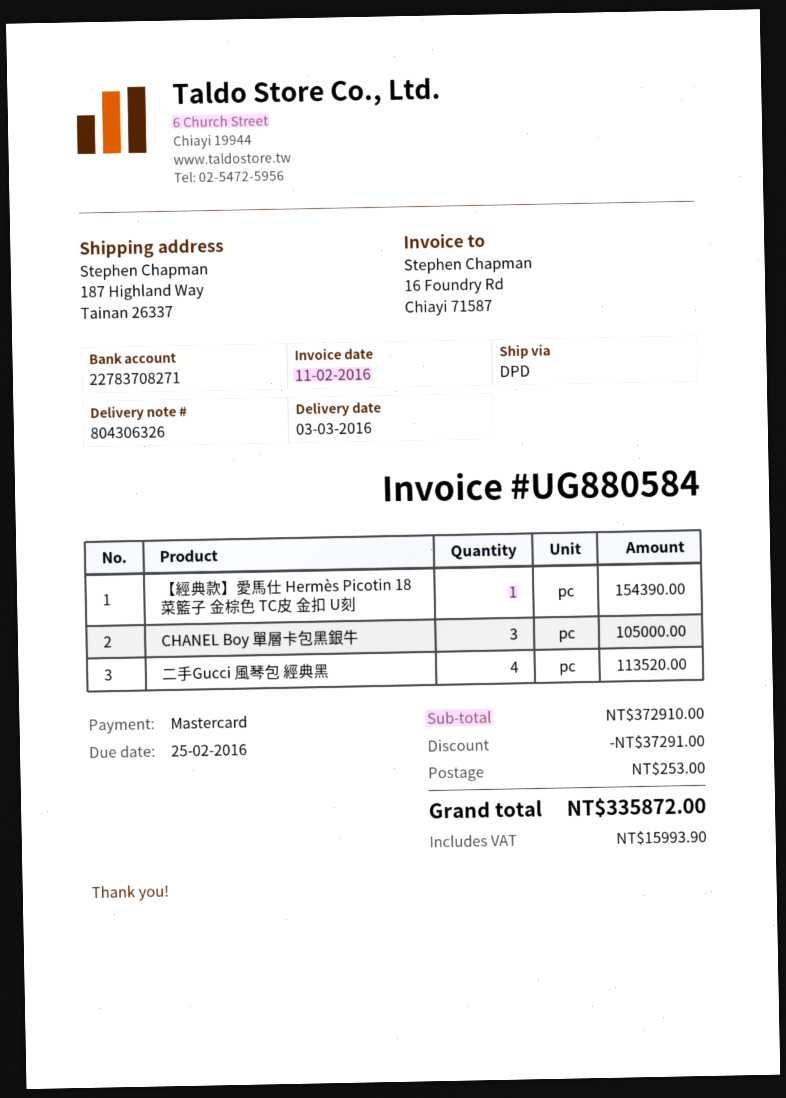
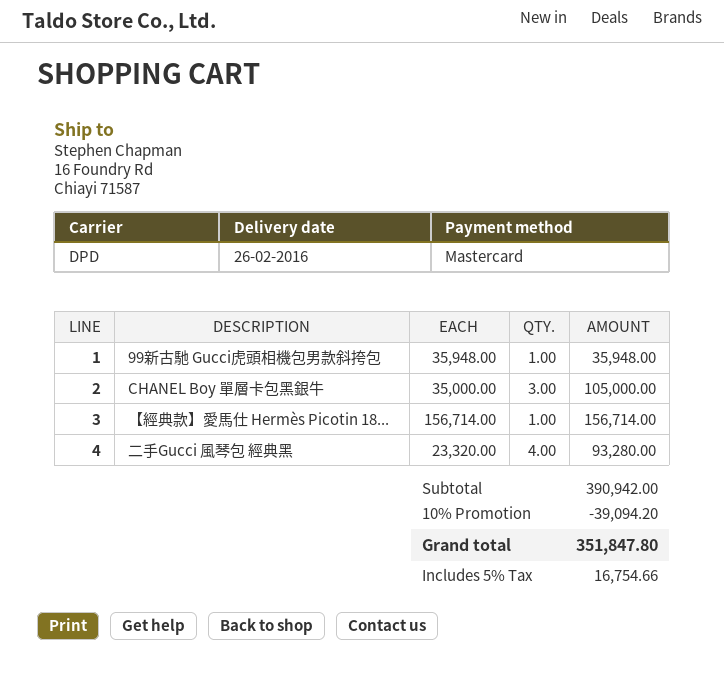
delivery date: 2016-03-03 -> 2016-02-26
ship to: 187 Highland Way, Tainan 26337 -> 16 Foundry Rd, Chiayi 71587
【經典款】愛馬仕 Hermès Picotin 18 菜籃子 金棕色 TC皮 金扣 U刻: 1 for 154390.00 -> 1 for 156714.00
二手Gucci 風琴包 經典黑: 4 for 113520.00 -> 4 for 93280.00
99新古馳 Gucci虎頭相機包男款斜挎包: none -> 1 for 35948.00
subtotal: 372910.00 -> 390942.00
discount: 37291.00 -> 39094.20
shipping: 253.00 -> none
tax: 15993.90 -> 16754.66
total: 335872.00 -> 351847.80

